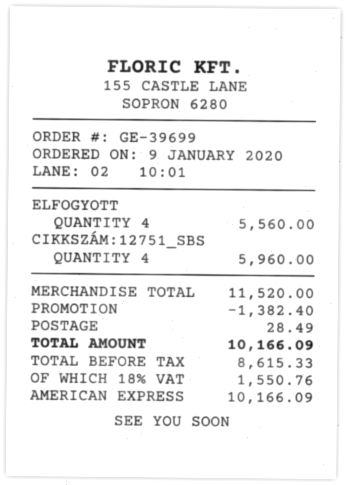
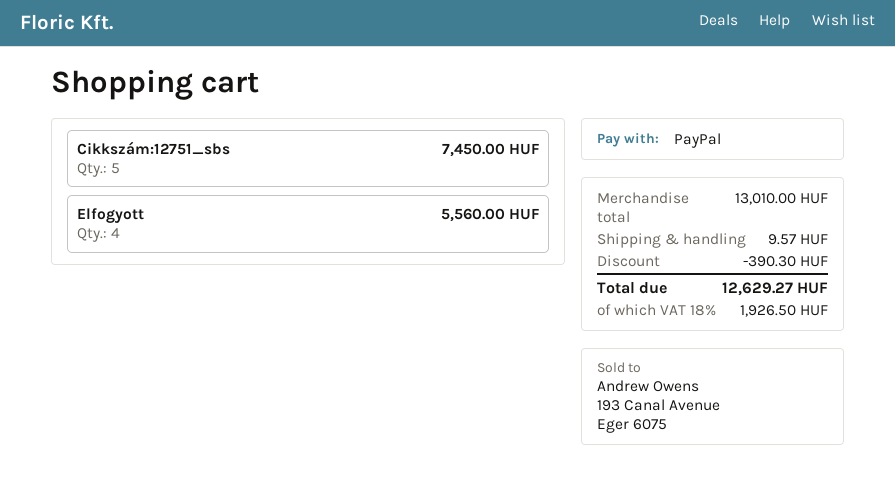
payment method: American Express -> PayPal
CIKKSZÁM:12751_SBS: 4 for 5960.00 -> 5 for 7450.00
subtotal: 11520.00 -> 13010.00
discount: 1382.40 -> 390.30
shipping: 28.49 -> 9.57
tax: 18% = 1550.76 -> 18% = 1926.50
total: 10166.09 -> 12629.27

